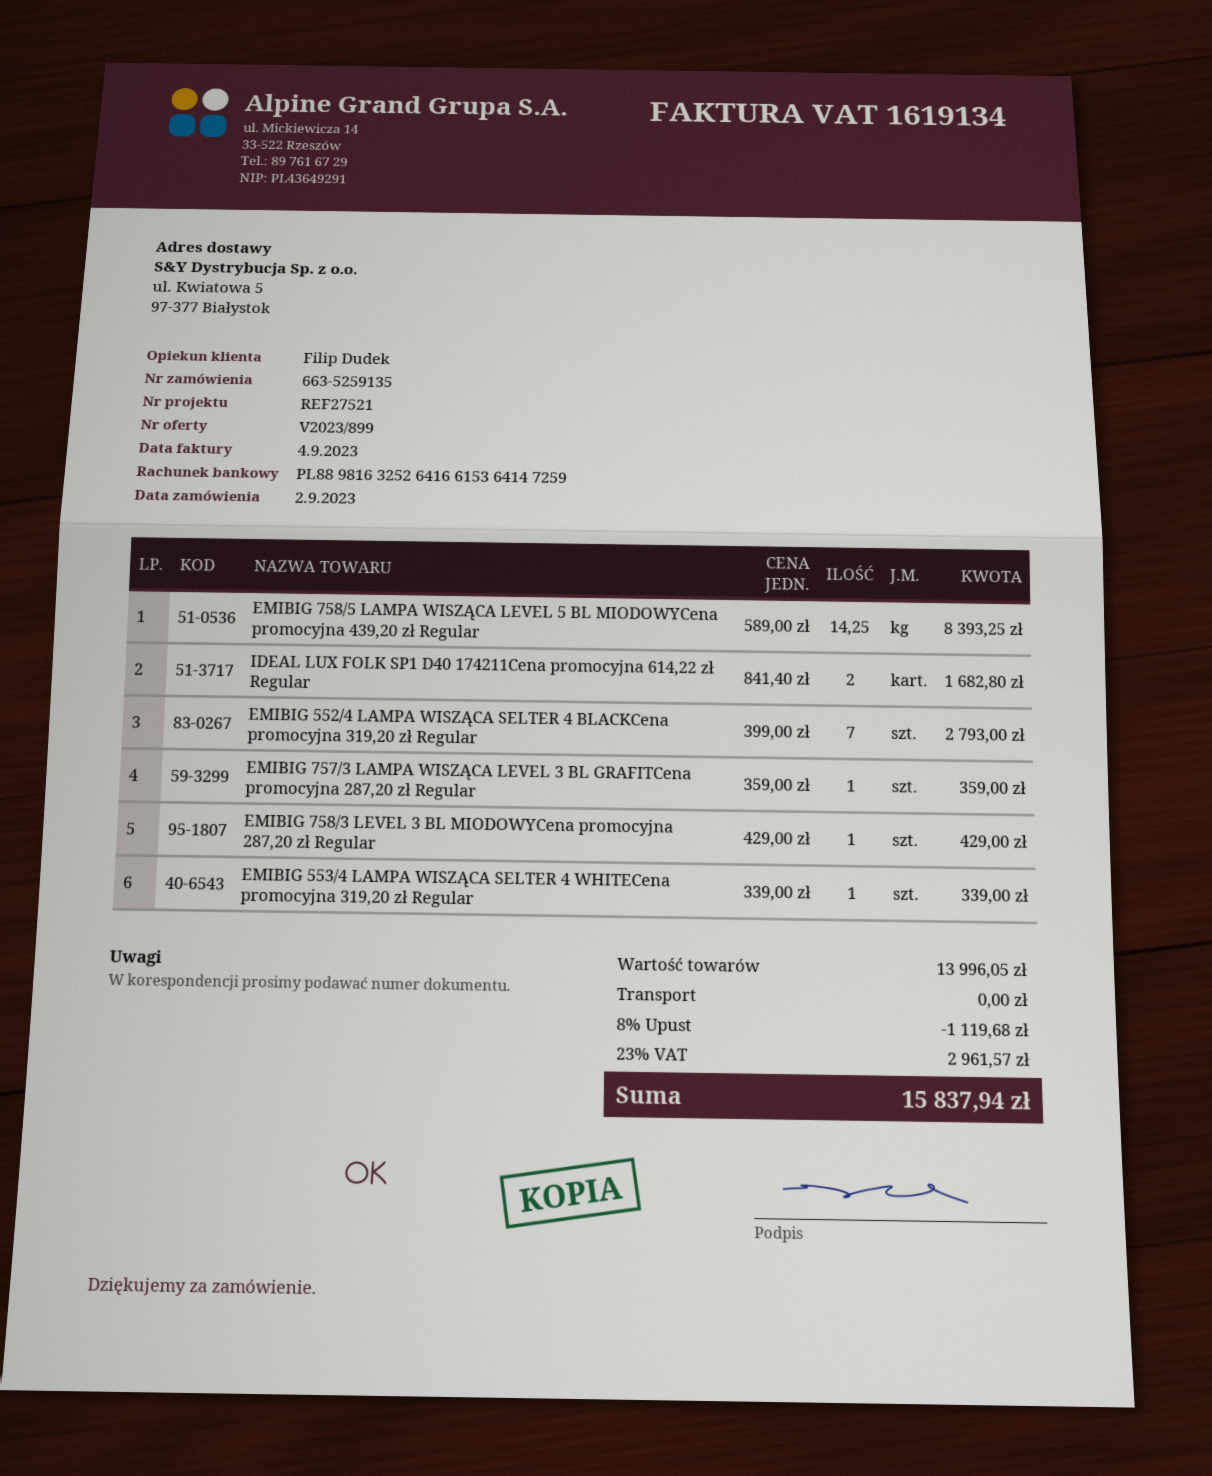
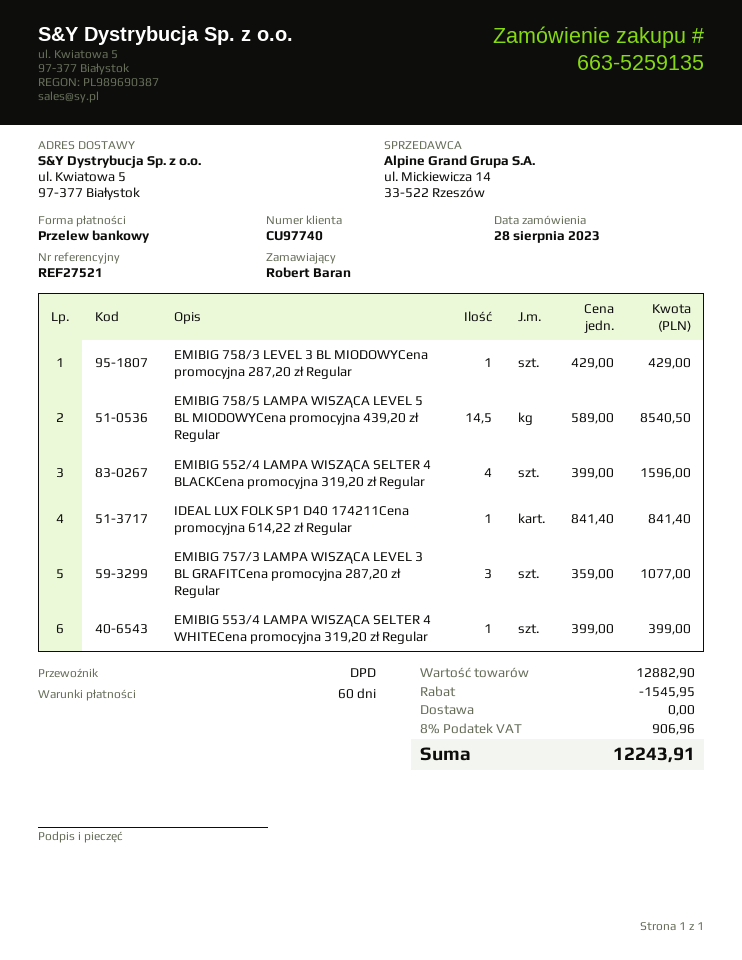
order date: 2023-09-02 -> 2023-08-28
EMIBIG 758/5 LAMPA WISZĄCA LEVEL 5 BL MIODOWYCena promocyjna 439,20 zł Regular: 14.25 x 589.00 = 8393.25 -> 14.5 x 589.00 = 8540.50
IDEAL LUX FOLK SP1 D40 174211Cena promocyjna 614,22 zł Regular: 2 x 841.40 = 1682.80 -> 1 x 841.40 = 841.40
EMIBIG 552/4 LAMPA WISZĄCA SELTER 4 BLACKCena promocyjna 319,20 zł Regular: 7 x 399.00 = 2793.00 -> 4 x 399.00 = 1596.00
EMIBIG 757/3 LAMPA WISZĄCA LEVEL 3 BL GRAFITCena promocyjna 287,20 zł Regular: 1 x 359.00 = 359.00 -> 3 x 359.00 = 1077.00
EMIBIG 553/4 LAMPA WISZĄCA SELTER 4 WHITECena promocyjna 319,20 zł Regular: 1 x 339.00 = 339.00 -> 1 x 399.00 = 399.00
subtotal: 13996.05 -> 12882.90
discount: 1119.68 -> 1545.95
tax: 23% = 2961.57 -> 8% = 906.96
total: 15837.94 -> 12243.91

